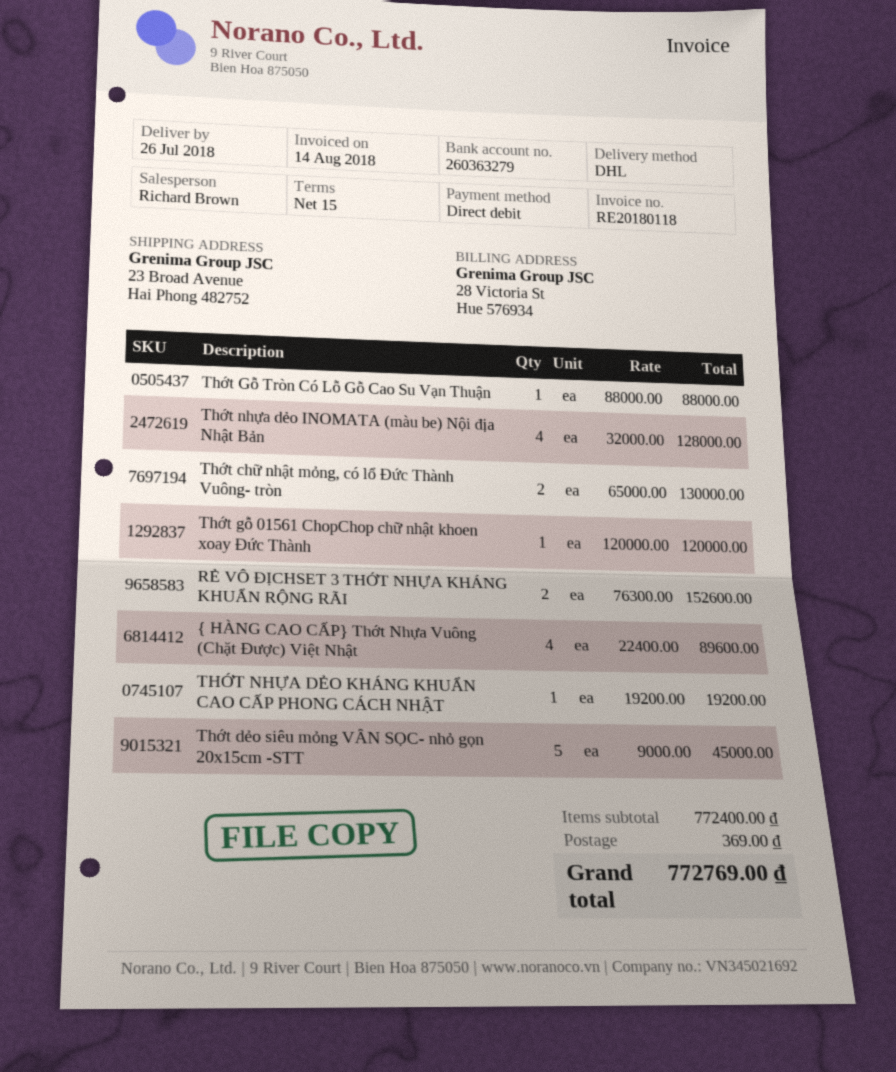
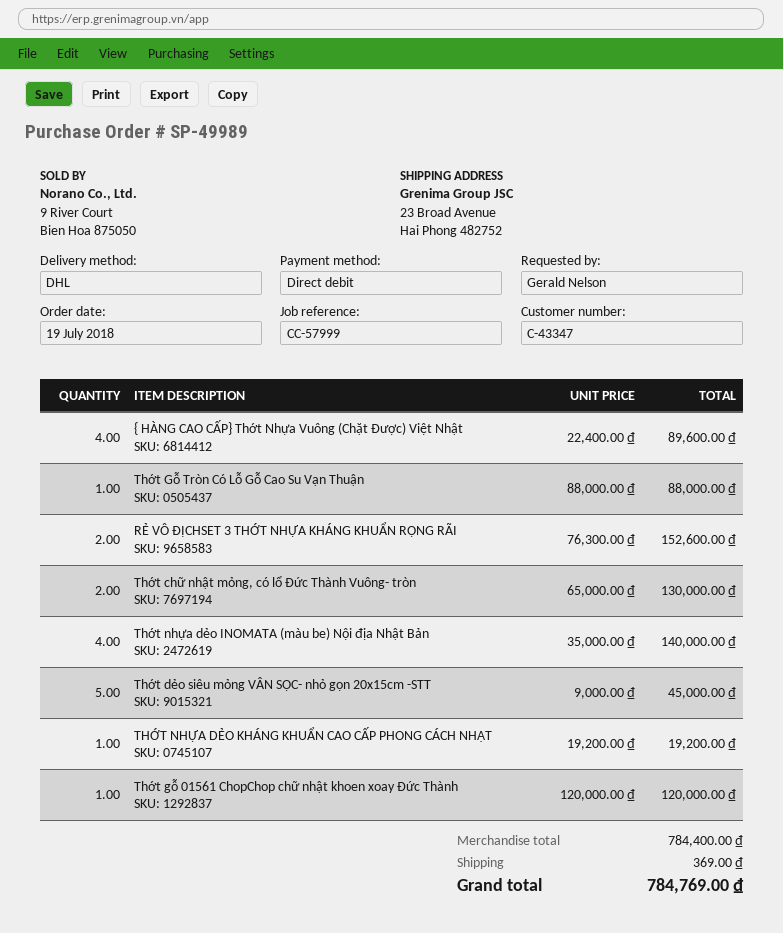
Thớt nhựa dẻo INOMATA (màu be) Nội địa Nhật Bản: 4 x 32000.00 = 128000.00 -> 4 x 35000.00 = 140000.00
subtotal: 772400.00 -> 784400.00
total: 772769.00 -> 784769.00

